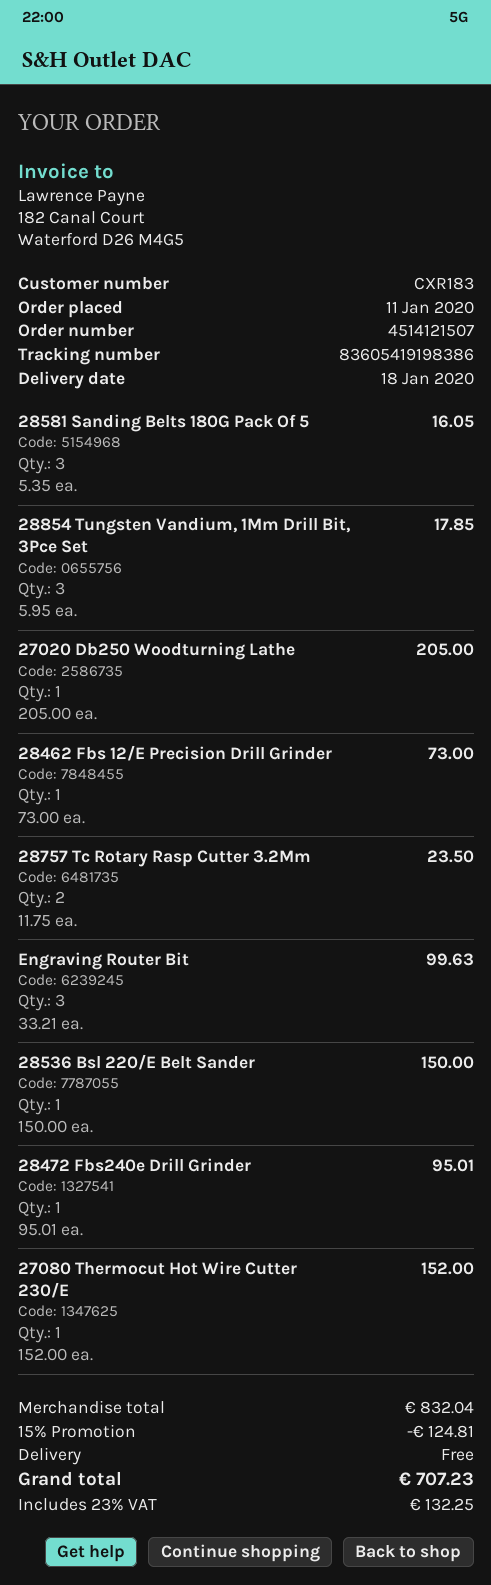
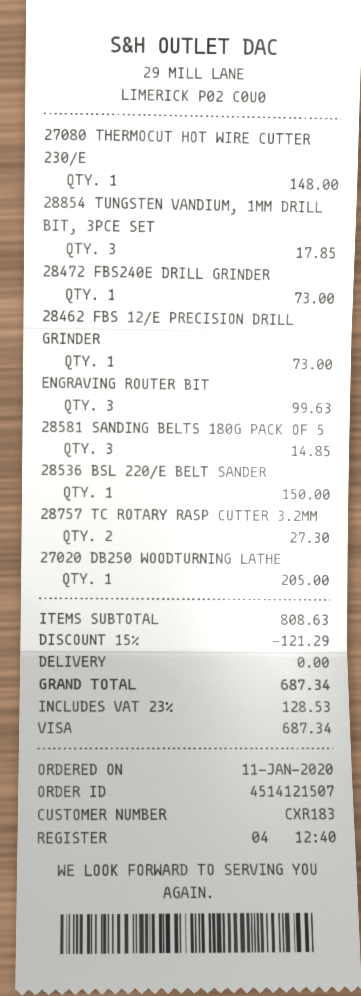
28581 Sanding Belts 180G Pack Of 5: 3 for 16.05 -> 3 for 14.85
28757 Tc Rotary Rasp Cutter 3.2Mm: 2 for 23.50 -> 2 for 27.30
28472 Fbs240e Drill Grinder: 1 for 95.01 -> 1 for 73.00
27080 Thermocut Hot Wire Cutter 230/E: 1 for 152.00 -> 1 for 148.00
subtotal: 832.04 -> 808.63
discount: 15% = 124.81 -> 15% = 121.29
tax: 23% = 132.25 -> 23% = 128.53
total: 707.23 -> 687.34

